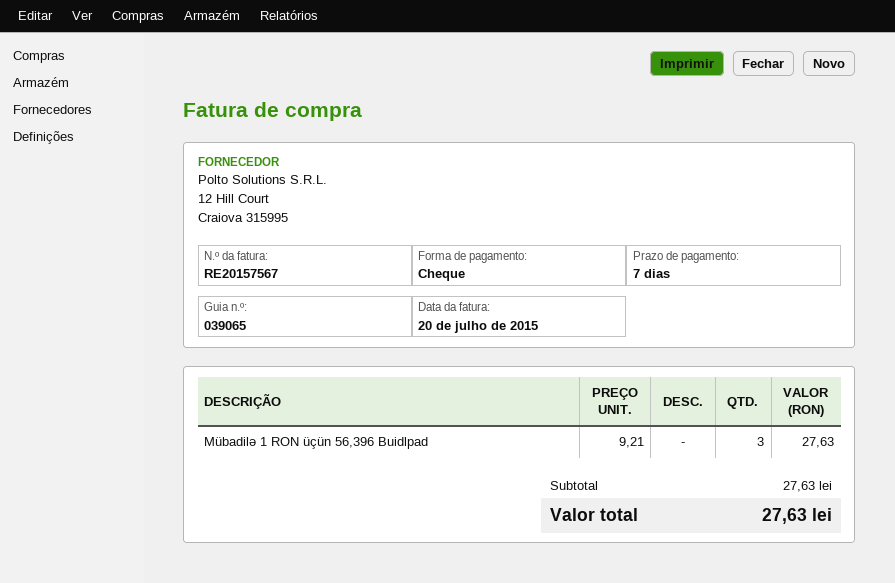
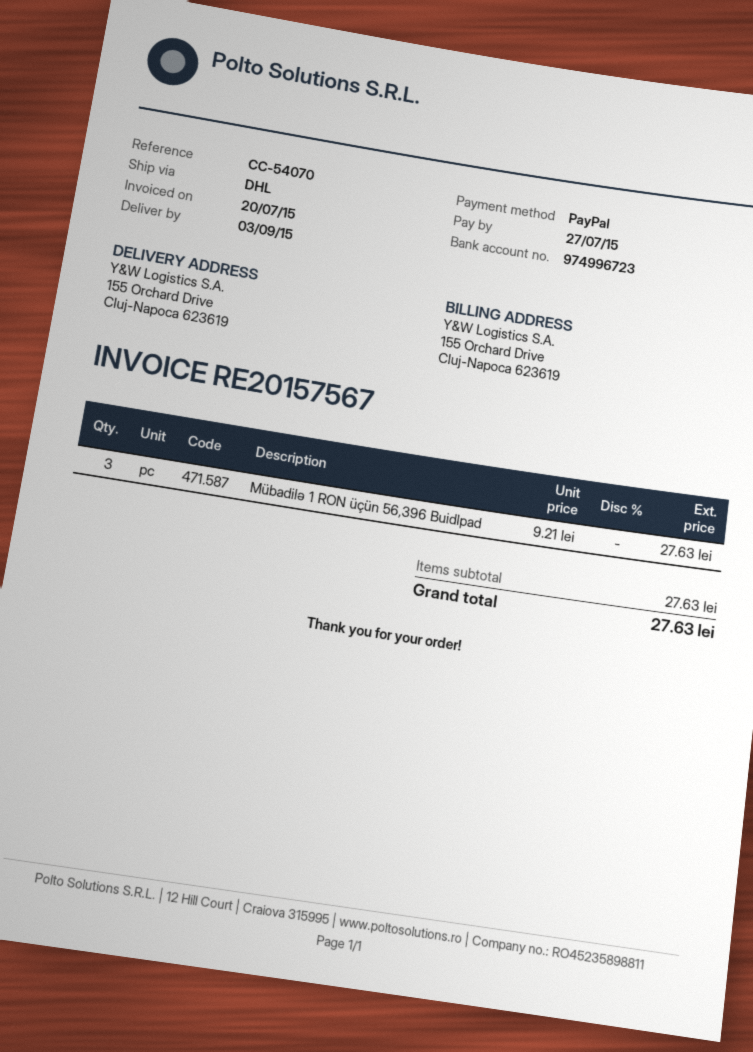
payment method: cheque -> PayPal

